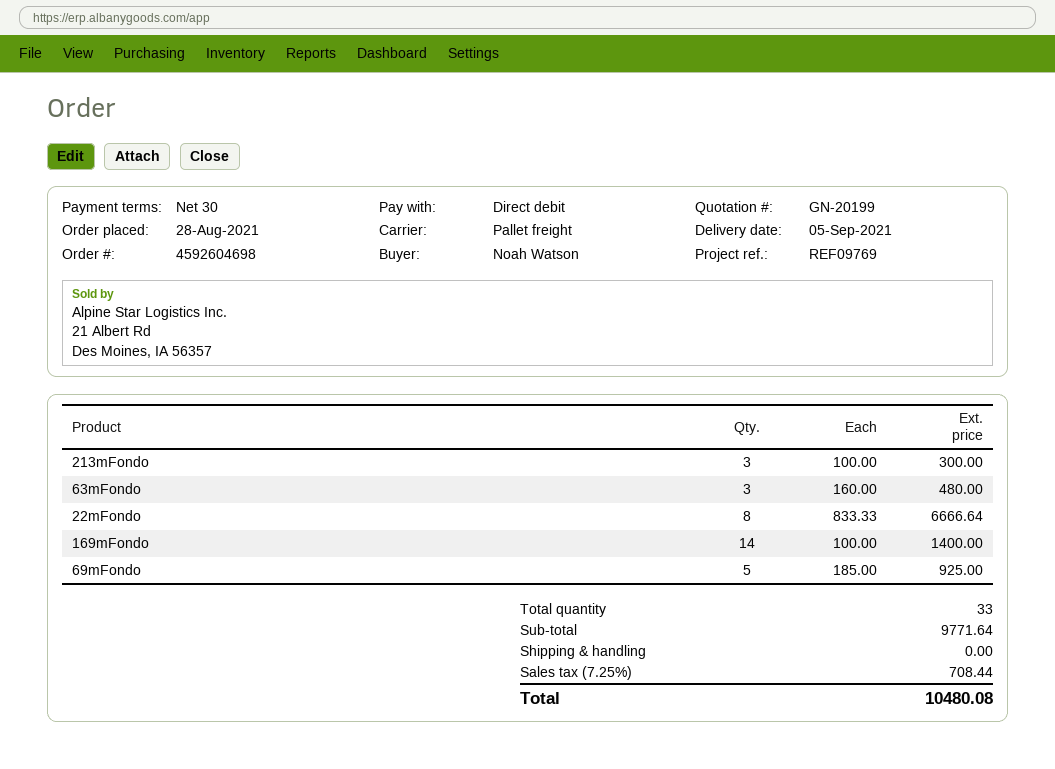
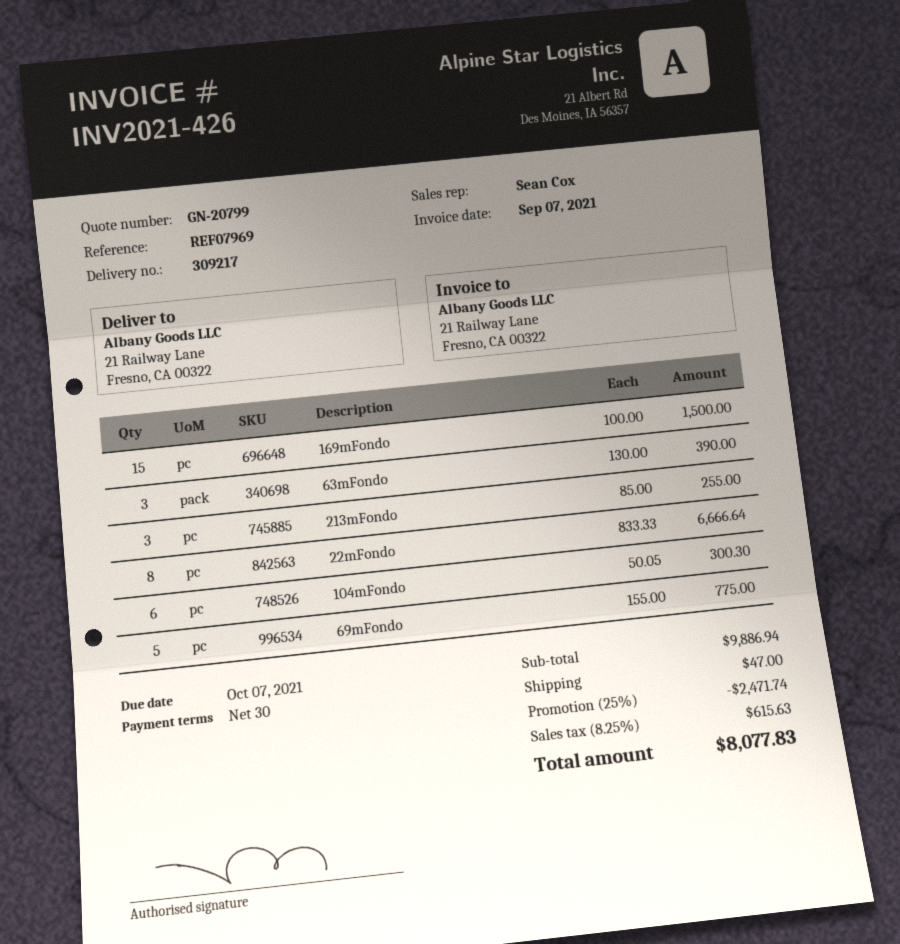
quote number: GN-20199 -> GN-20799
reference: REF09769 -> REF07969
213mFondo: 3 x 100.00 = 300.00 -> 3 x 85.00 = 255.00
63mFondo: 3 x 160.00 = 480.00 -> 3 x 130.00 = 390.00
169mFondo: 14 x 100.00 = 1400.00 -> 15 x 100.00 = 1500.00
69mFondo: 5 x 185.00 = 925.00 -> 5 x 155.00 = 775.00
104mFondo: none -> 6 x 50.05 = 300.30
subtotal: 9771.64 -> 9886.94
discount: none -> 25% = 2471.74
shipping: 0.00 -> 47.00
tax: 7.25% = 708.44 -> 8.25% = 615.63
total: 10480.08 -> 8077.83

